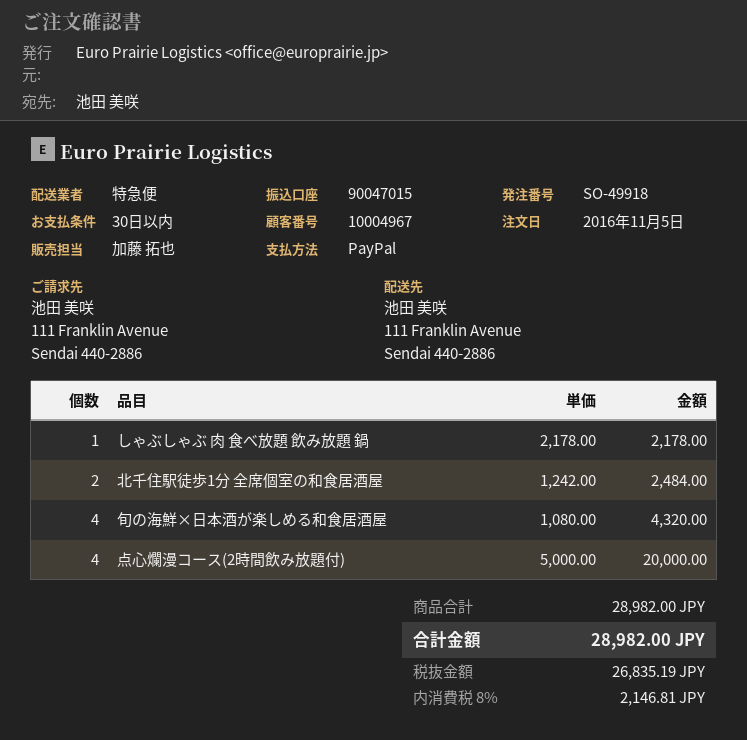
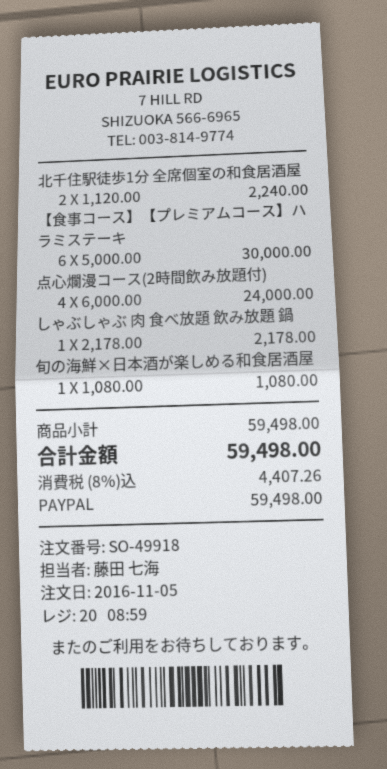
sales rep: 加藤 拓也 -> 藤田 七海
北千住駅徒歩1分 全席個室の和食居酒屋: 2 x 1242.00 = 2484.00 -> 2 x 1120.00 = 2240.00
旬の海鮮×日本酒が楽しめる和食居酒屋: 4 x 1080.00 = 4320.00 -> 1 x 1080.00 = 1080.00
点心爛漫コース(2時間飲み放題付): 4 x 5000.00 = 20000.00 -> 4 x 6000.00 = 24000.00
【食事コース】【プレミアムコース】ハラミステーキ: none -> 6 x 5000.00 = 30000.00
subtotal: 28982.00 -> 59498.00
tax: 8% = 2146.81 -> 8% = 4407.26
total: 28982.00 -> 59498.00

